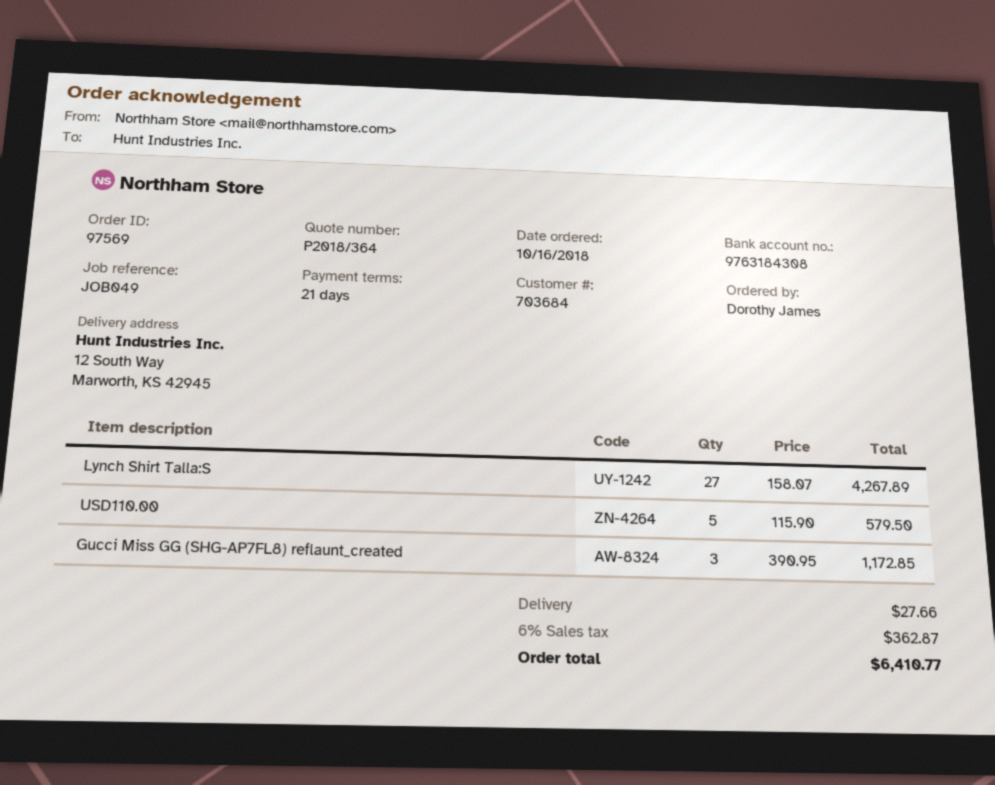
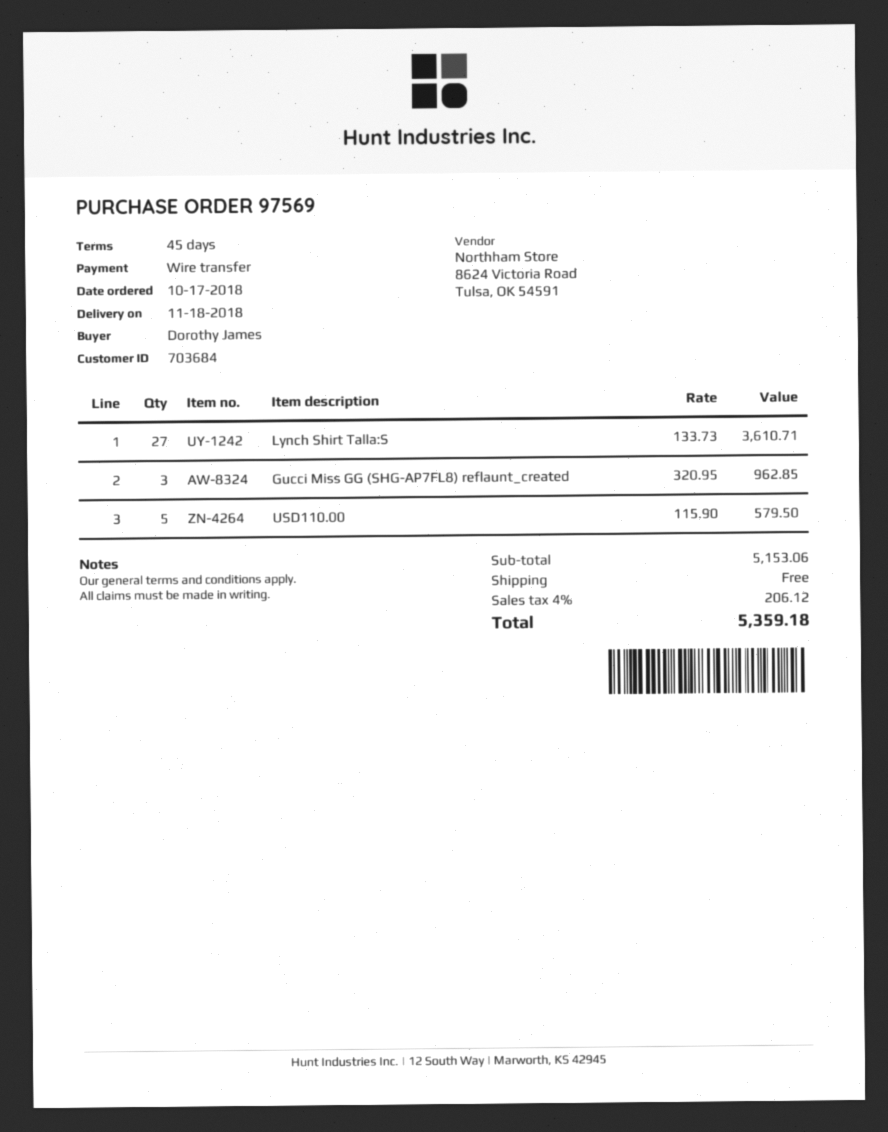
order date: 2018-10-16 -> 2018-10-17
payment terms: 21 days -> 45 days
Lynch Shirt Talla:S: 27 x 158.07 = 4267.89 -> 27 x 133.73 = 3610.71
Gucci Miss GG (SHG-AP7FL8) reflaunt_created: 3 x 390.95 = 1172.85 -> 3 x 320.95 = 962.85
shipping: 27.66 -> 0.00
tax: 6% = 362.87 -> 4% = 206.12
total: 6410.77 -> 5359.18

